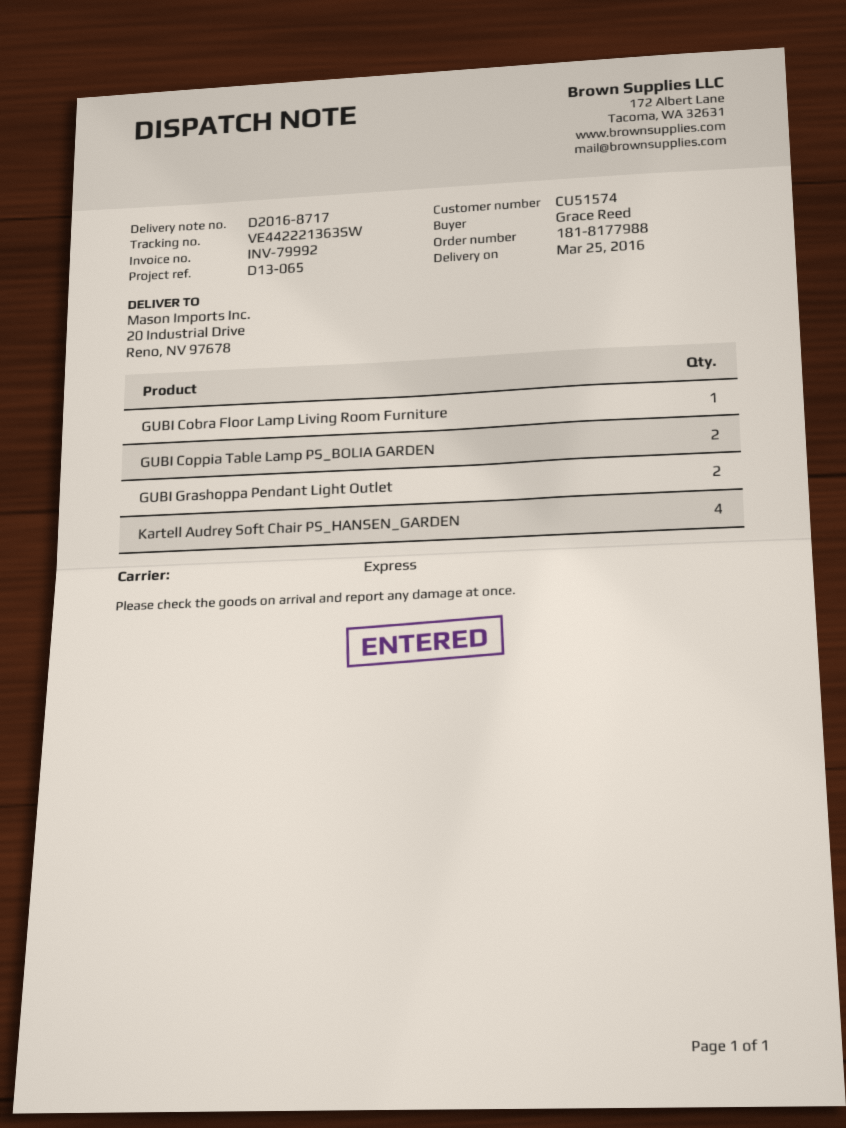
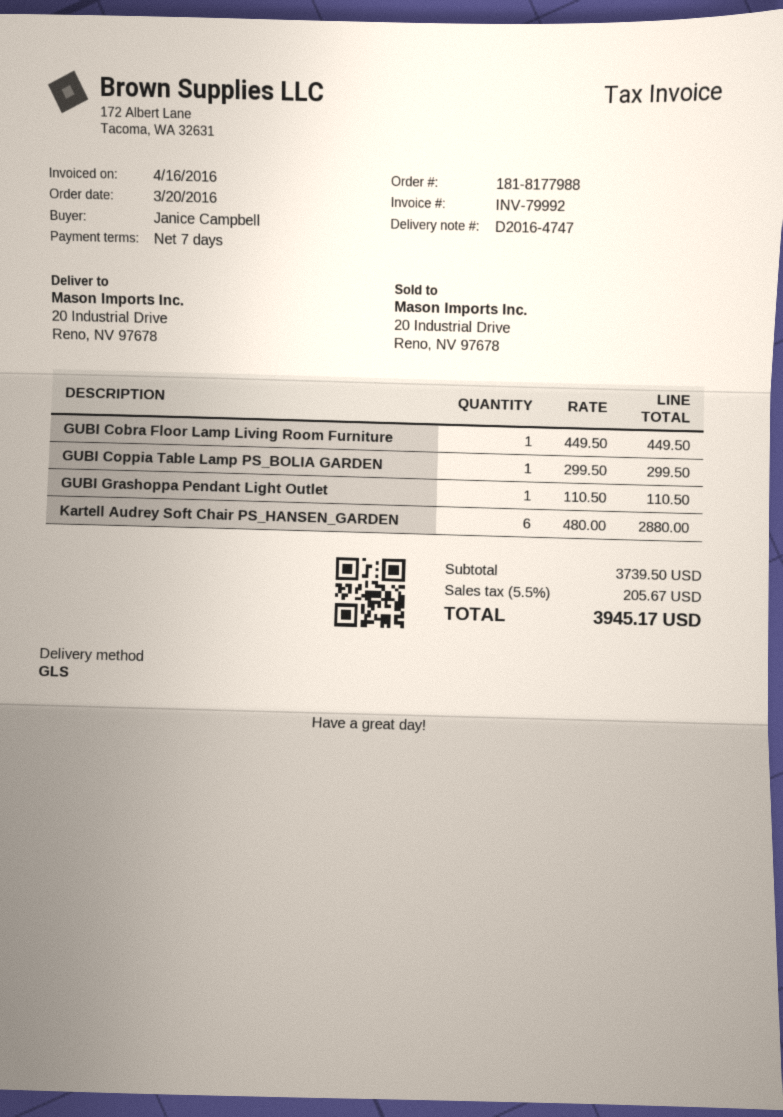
delivery note number: D2016-8717 -> D2016-4747
ordered by: Grace Reed -> Janice Campbell
shipping method: express -> GLS
GUBI Coppia Table Lamp PS_BOLIA GARDEN: 2 -> 1
GUBI Grashoppa Pendant Light Outlet: 2 -> 1
Kartell Audrey Soft Chair PS_HANSEN_GARDEN: 4 -> 6

